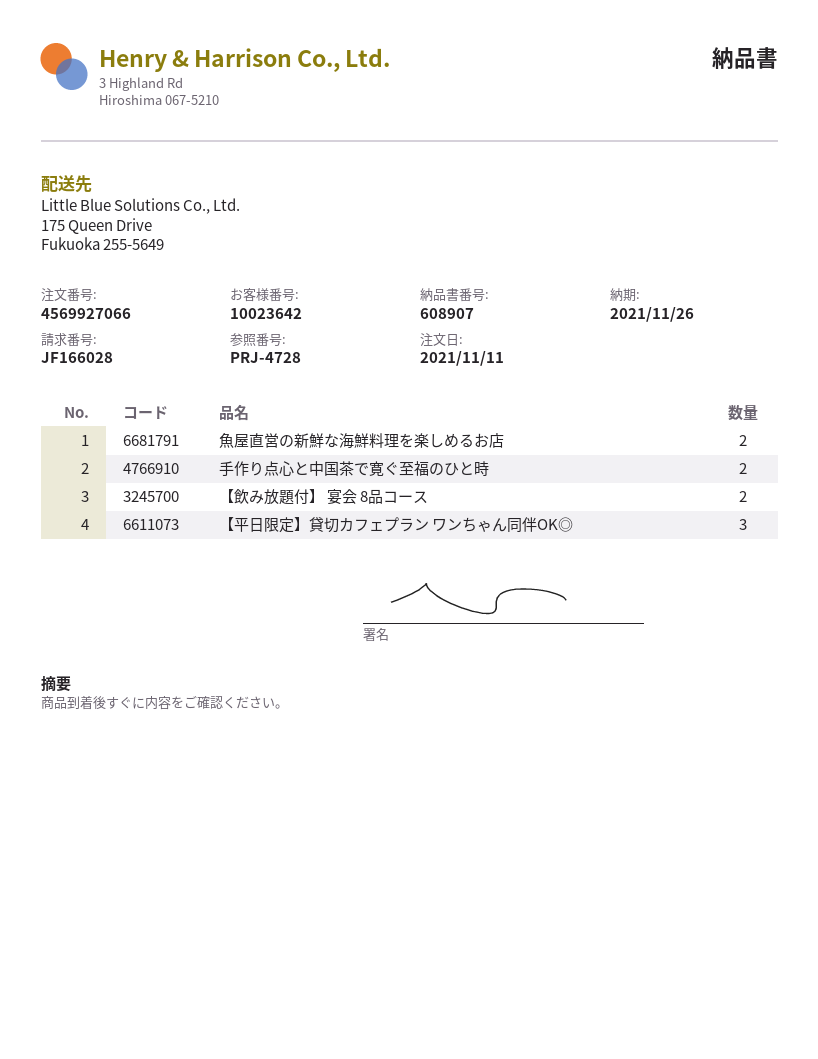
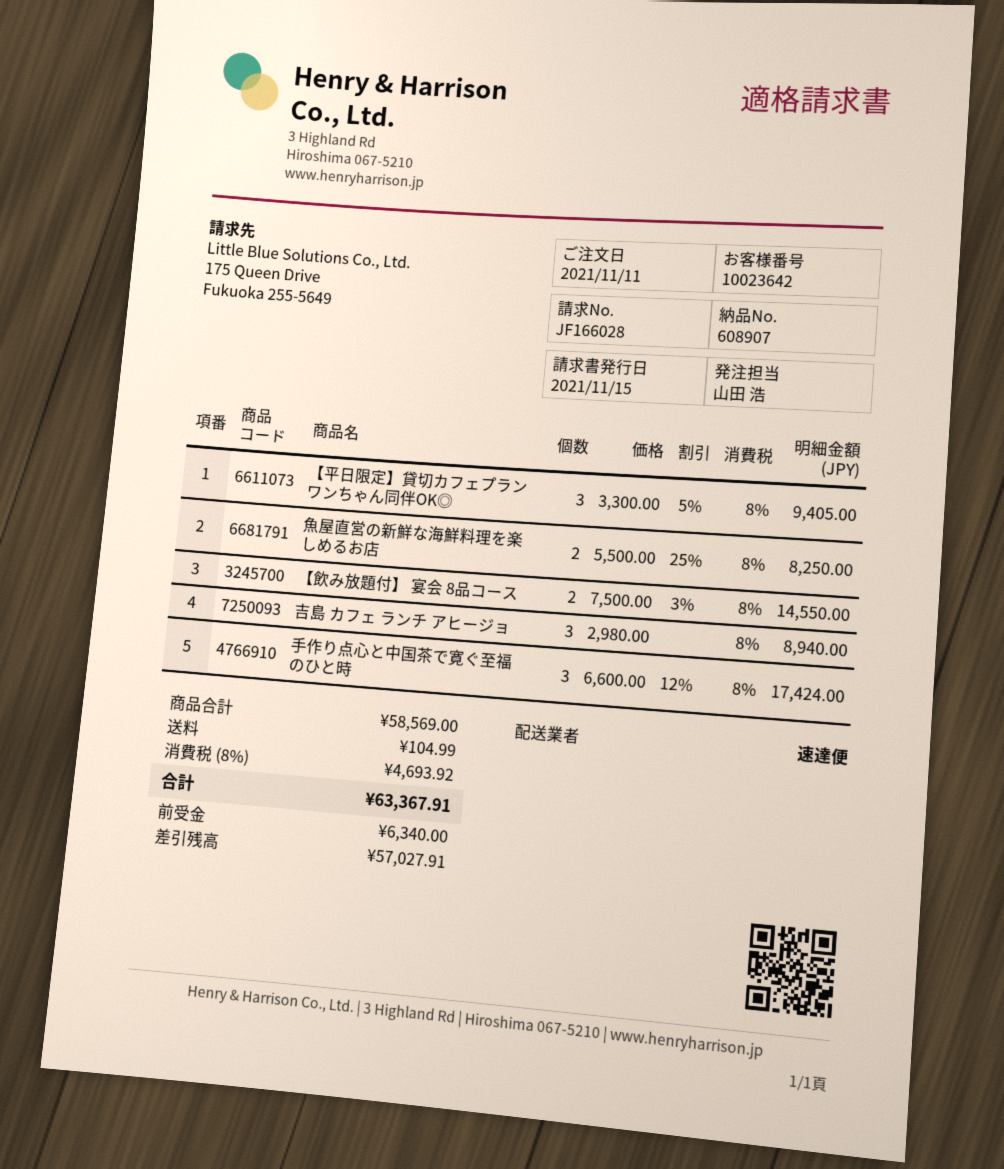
手作り点心と中国茶で寛ぐ至福のひと時: 2 -> 3
吉島 カフェ ランチ アヒージョ: none -> 3

